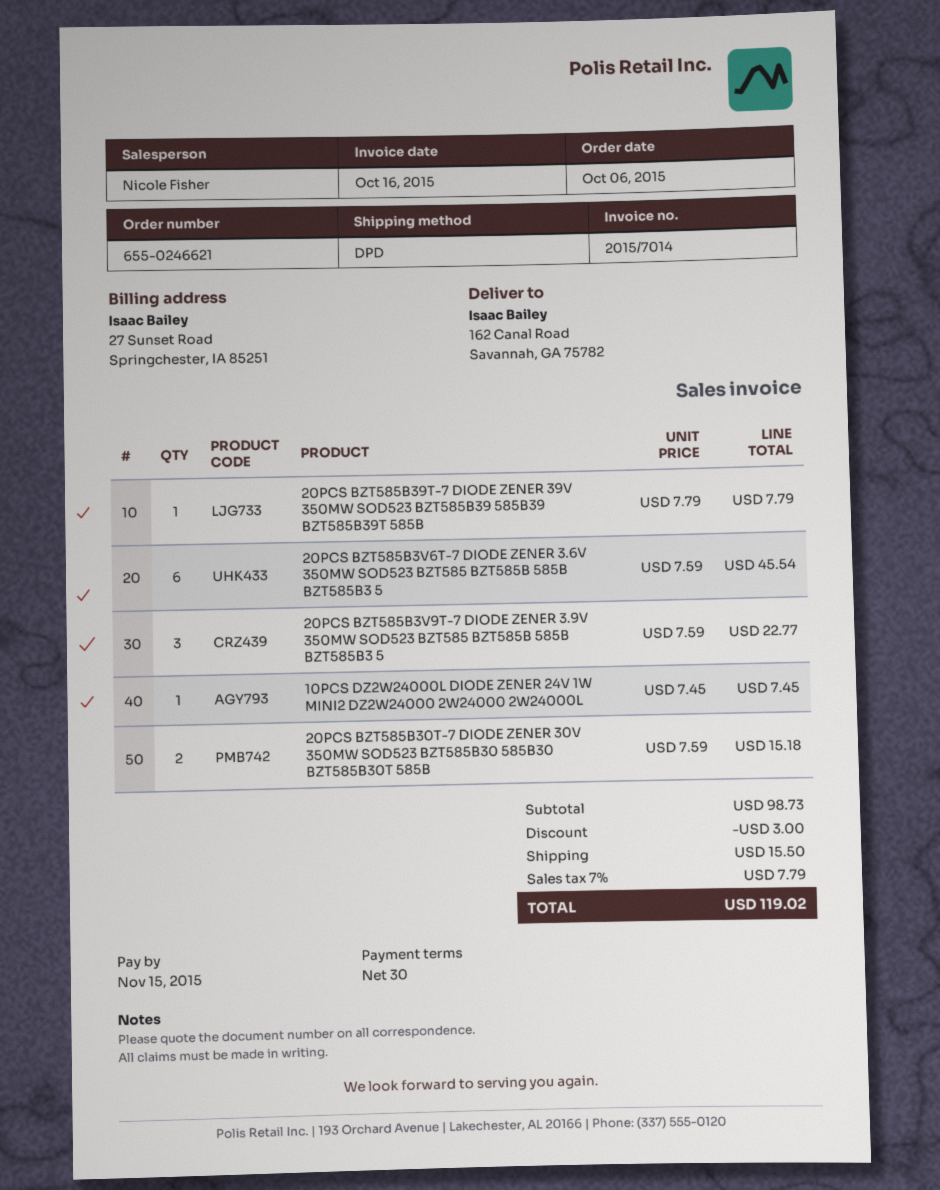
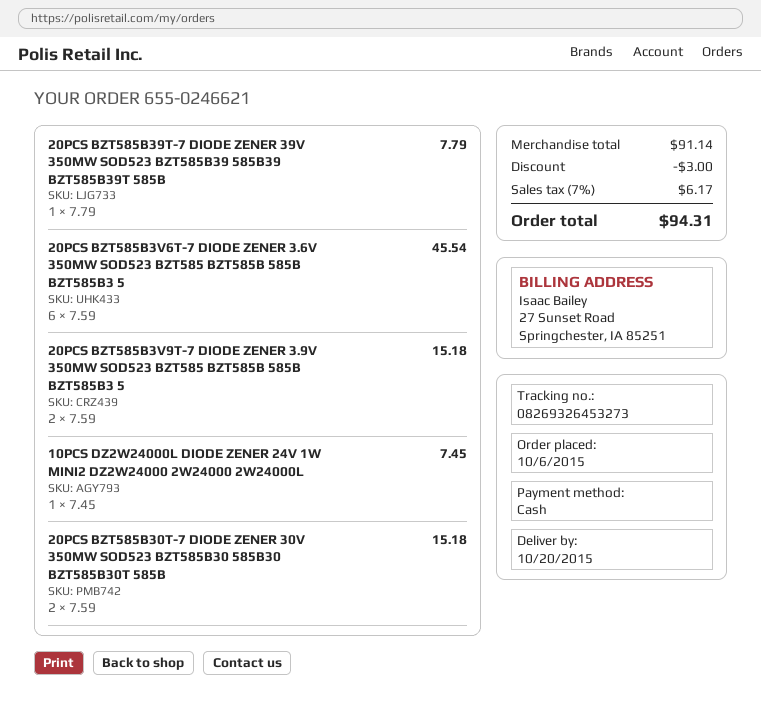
20PCS BZT585B3V9T-7 DIODE ZENER 3.9V 350MW SOD523 BZT585 BZT585B 585B BZT585B3 5: 3 x 7.59 = 22.77 -> 2 x 7.59 = 15.18
subtotal: 98.73 -> 91.14
shipping: 15.50 -> none
tax: 7% = 7.79 -> 7% = 6.17
total: 119.02 -> 94.31

